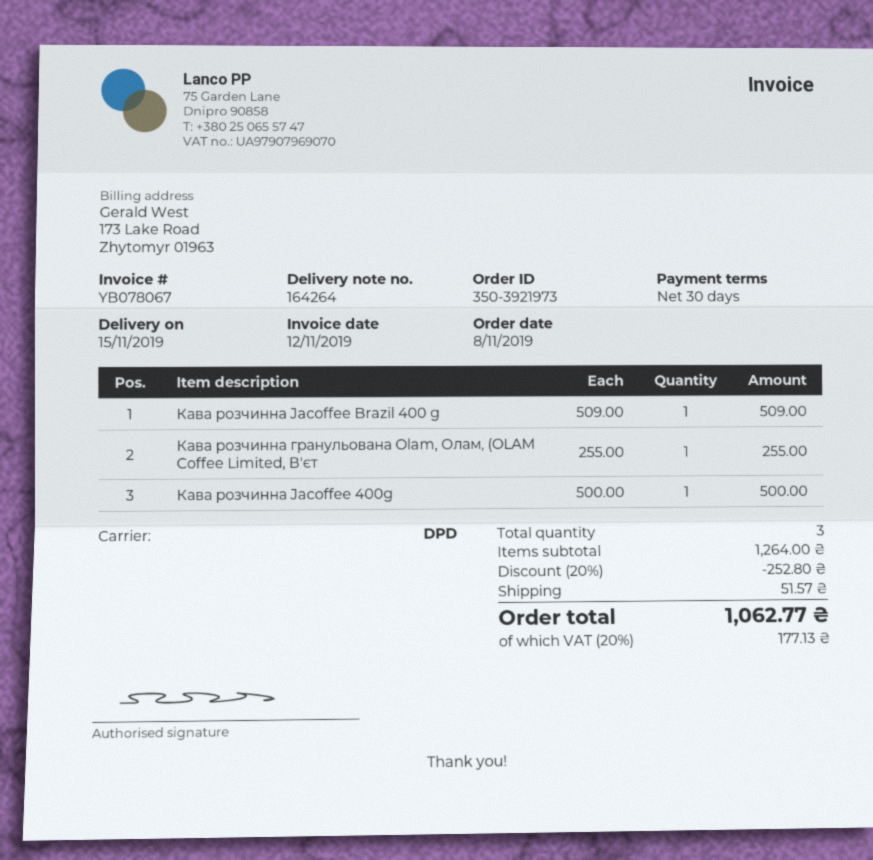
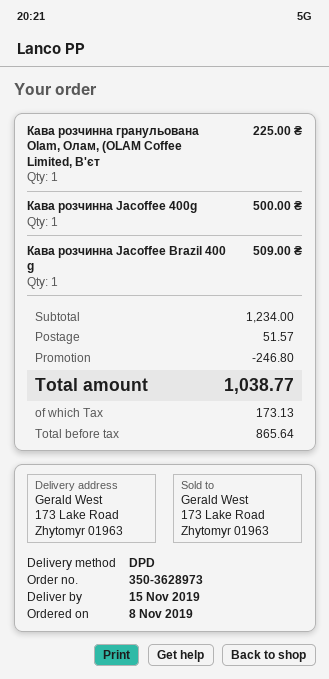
order number: 350-3921973 -> 350-3628973
Кава розчинна гранульована Olam, Олам, (OLAM Coffee Limited, В'єт: 1 for 255.00 -> 1 for 225.00
subtotal: 1264.00 -> 1234.00
discount: 252.80 -> 246.80
tax: 177.13 -> 173.13
total: 1062.77 -> 1038.77

